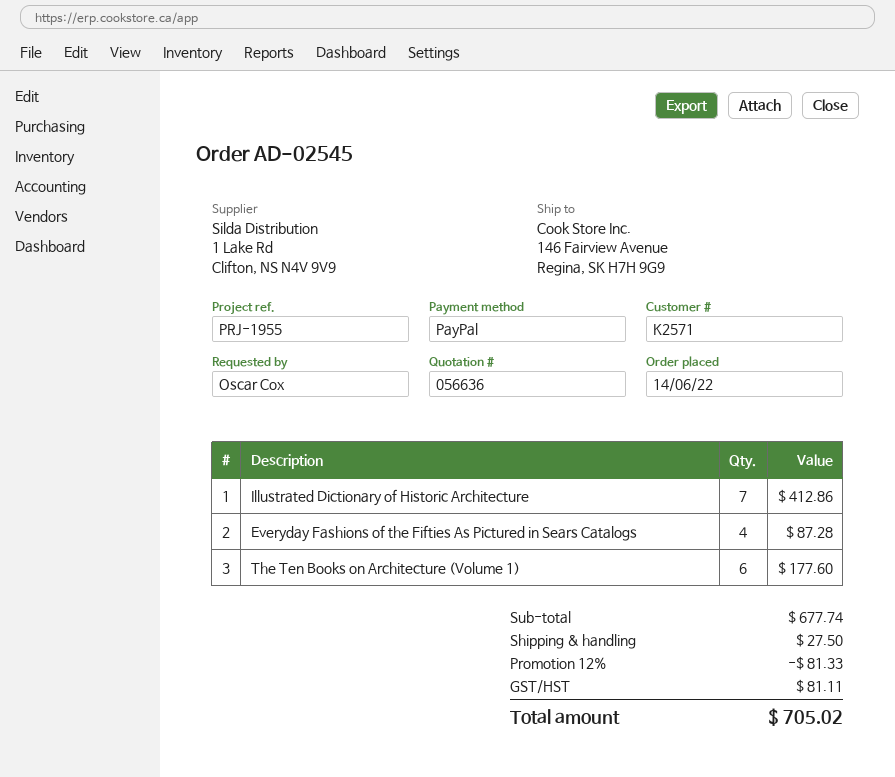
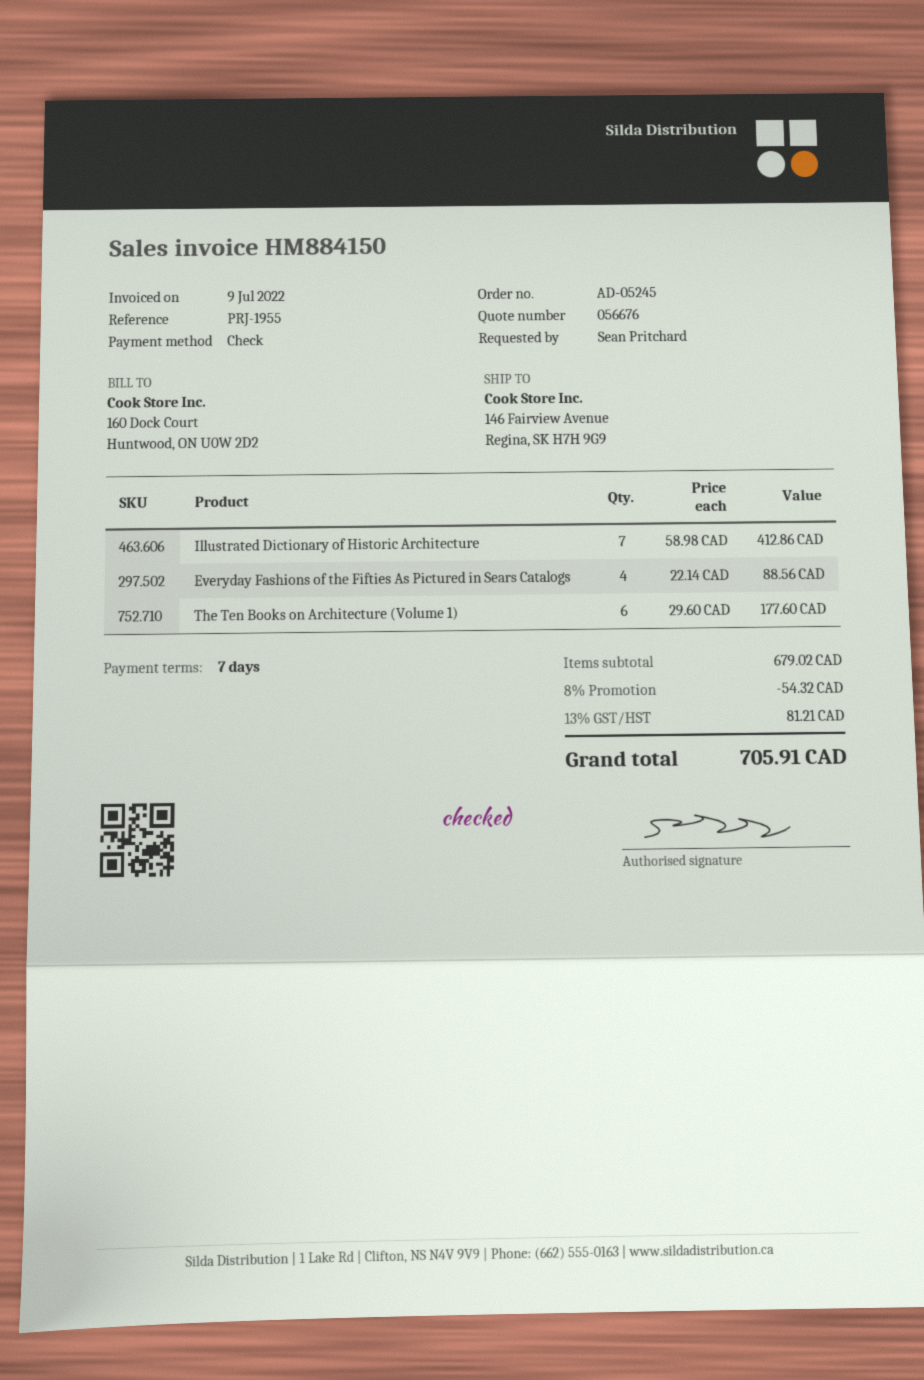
quote number: 056636 -> 056676
order number: AD-02545 -> AD-05245
ordered by: Oscar Cox -> Sean Pritchard
payment method: PayPal -> cheque
Everyday Fashions of the Fifties As Pictured in Sears Catalogs: 4 for 87.28 -> 4 for 88.56
subtotal: 677.74 -> 679.02
discount: 12% = 81.33 -> 8% = 54.32
shipping: 27.50 -> none
tax: 81.11 -> 81.21
total: 705.02 -> 705.91

